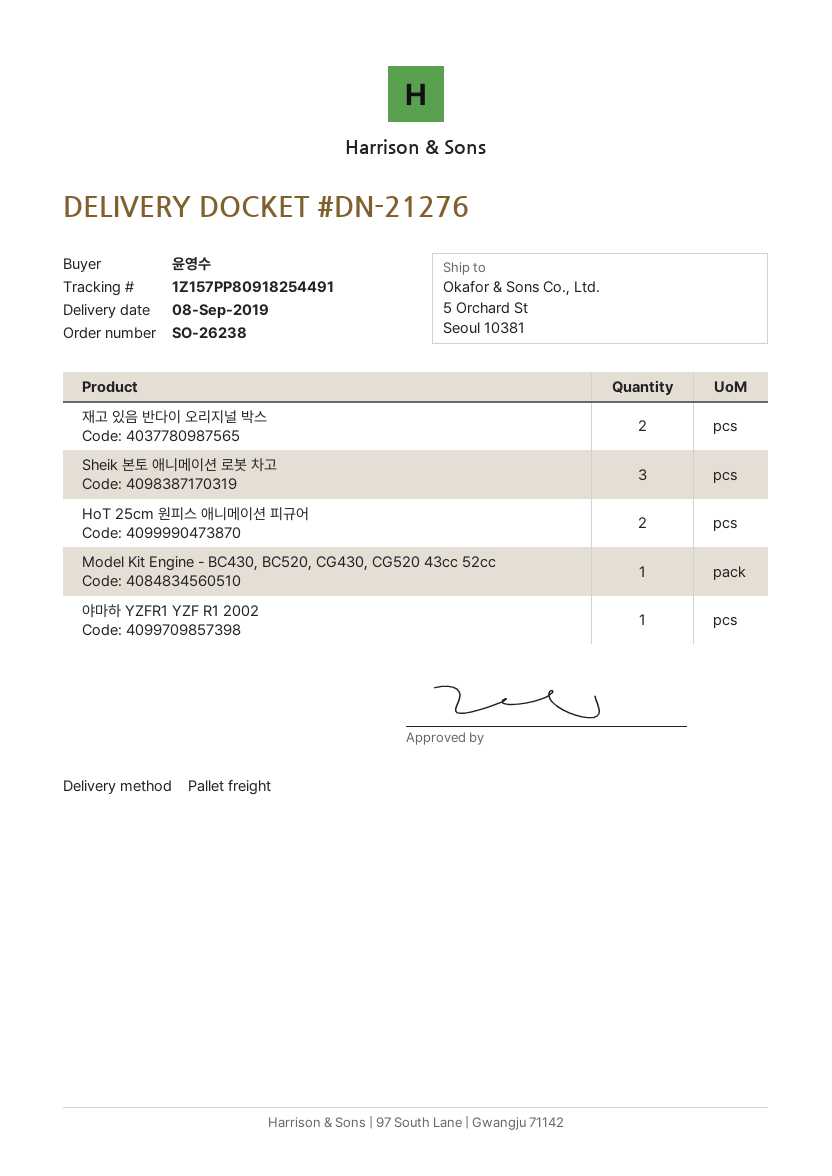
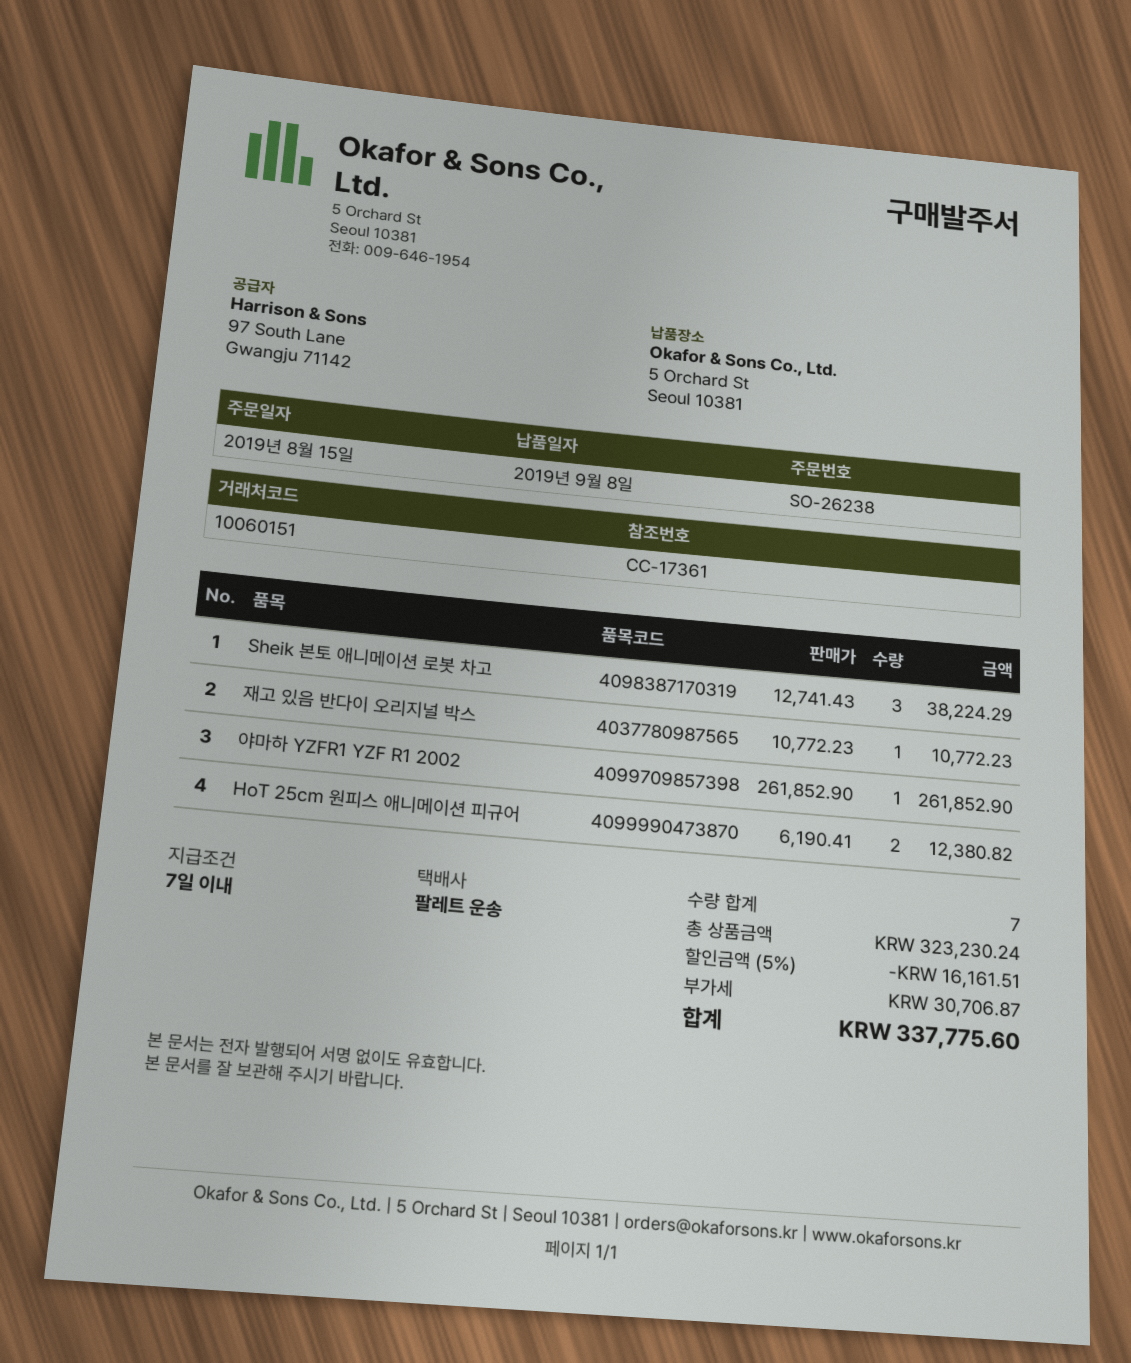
재고 있음 반다이 오리지널 박스: 2 -> 1
Model Kit Engine - BC430, BC520, CG430, CG520 43cc 52cc: 1 -> none

